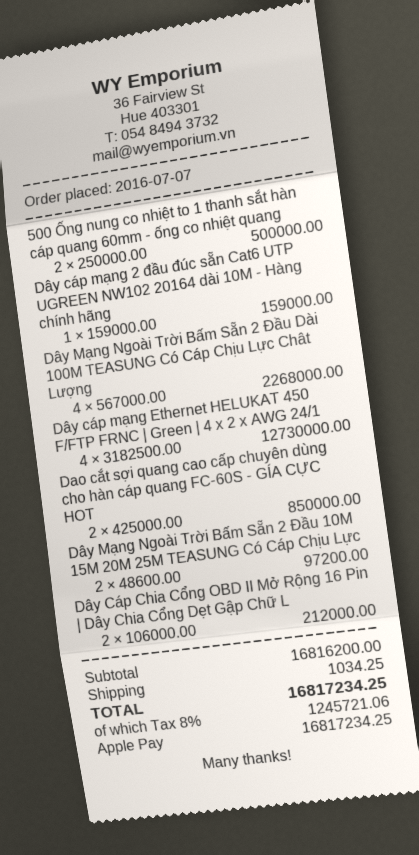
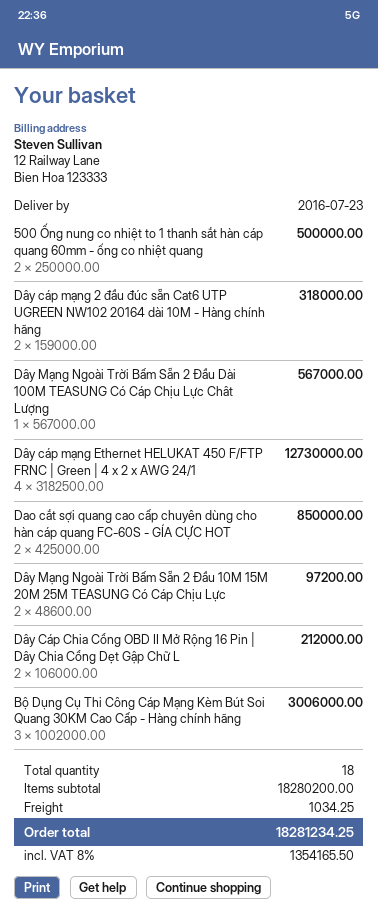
Dây cáp mạng 2 đầu đúc sẵn Cat6 UTP UGREEN NW102 20164 dài 10M - Hàng chính hãng: 1 x 159000.00 = 159000.00 -> 2 x 159000.00 = 318000.00
Dây Mạng Ngoài Trời Bấm Sẵn 2 Đầu Dài 100M TEASUNG Có Cáp Chịu Lực Chât Lượng: 4 x 567000.00 = 2268000.00 -> 1 x 567000.00 = 567000.00
Bộ Dụng Cụ Thi Công Cáp Mạng Kèm Bút Soi Quang 30KM Cao Cấp - Hàng chính hãng: none -> 3 x 1002000.00 = 3006000.00
subtotal: 16816200.00 -> 18280200.00
tax: 8% = 1245721.06 -> 8% = 1354165.50
total: 16817234.25 -> 18281234.25

